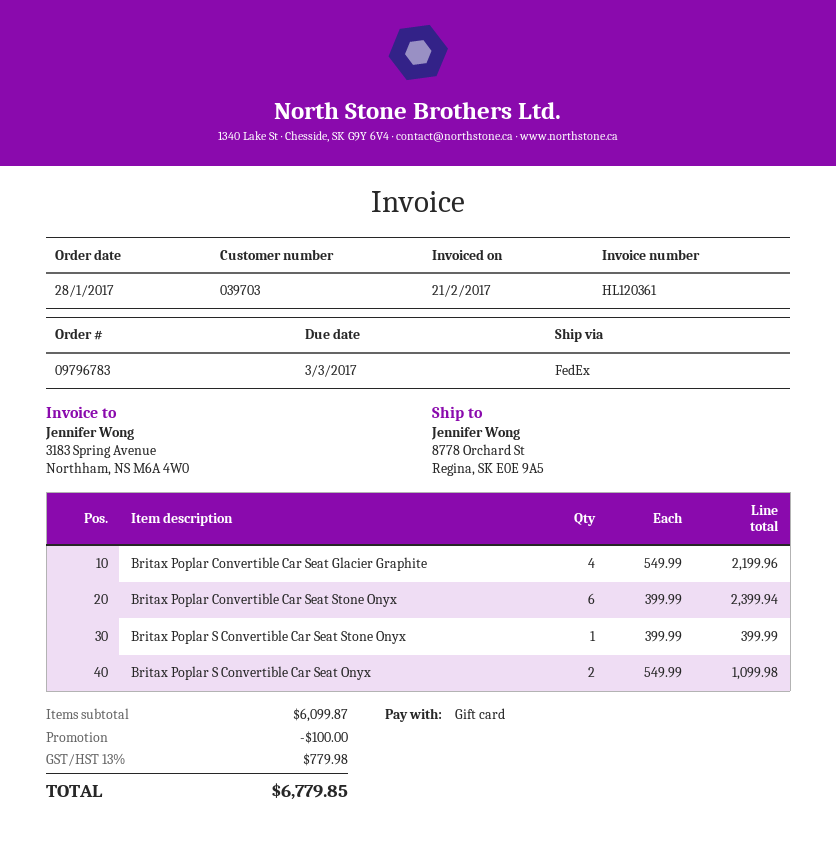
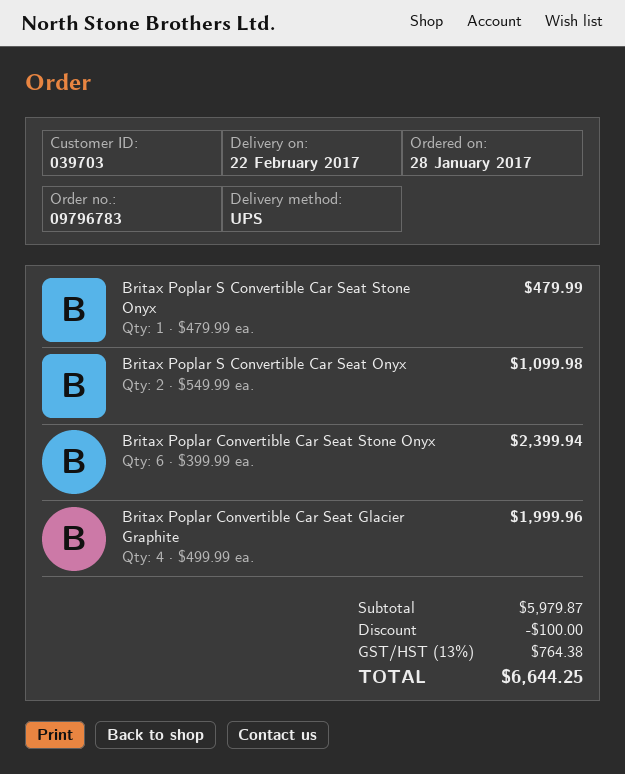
shipping method: FedEx -> UPS
Britax Poplar Convertible Car Seat Glacier Graphite: 4 x 549.99 = 2199.96 -> 4 x 499.99 = 1999.96
Britax Poplar S Convertible Car Seat Stone Onyx: 1 x 399.99 = 399.99 -> 1 x 479.99 = 479.99
subtotal: 6099.87 -> 5979.87
tax: 13% = 779.98 -> 13% = 764.38
total: 6779.85 -> 6644.25

